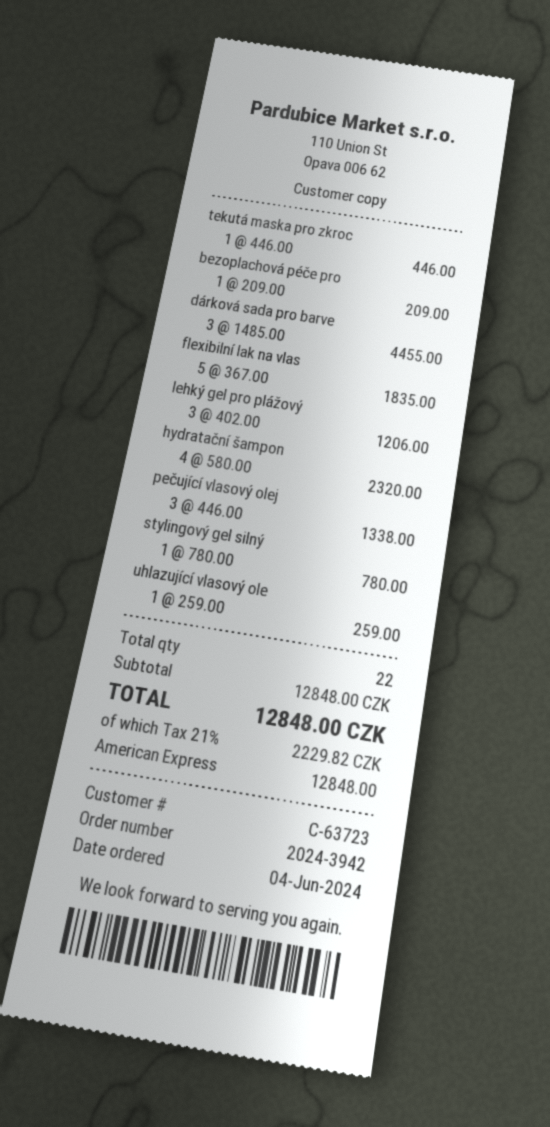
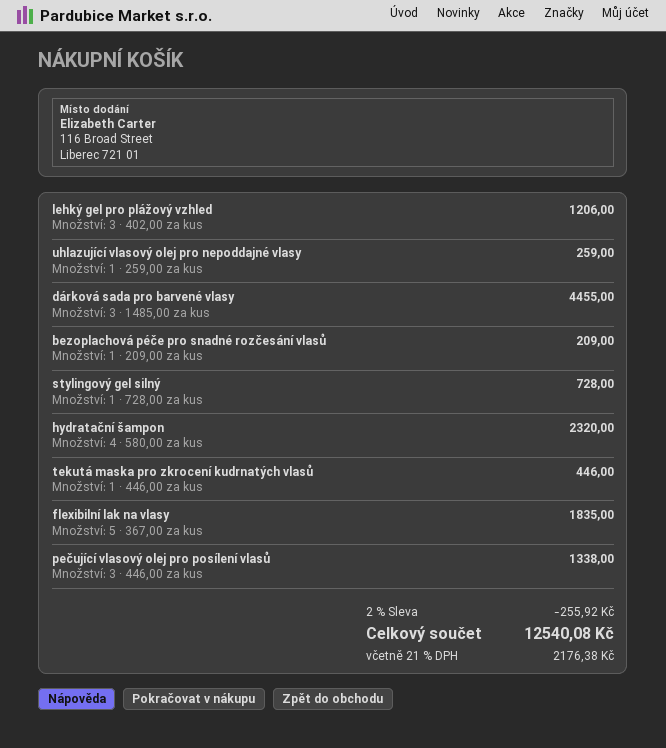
stylingový gel silný: 1 x 780.00 = 780.00 -> 1 x 728.00 = 728.00
discount: none -> 2% = 255.92
tax: 21% = 2229.82 -> 21% = 2176.38
total: 12848.00 -> 12540.08

